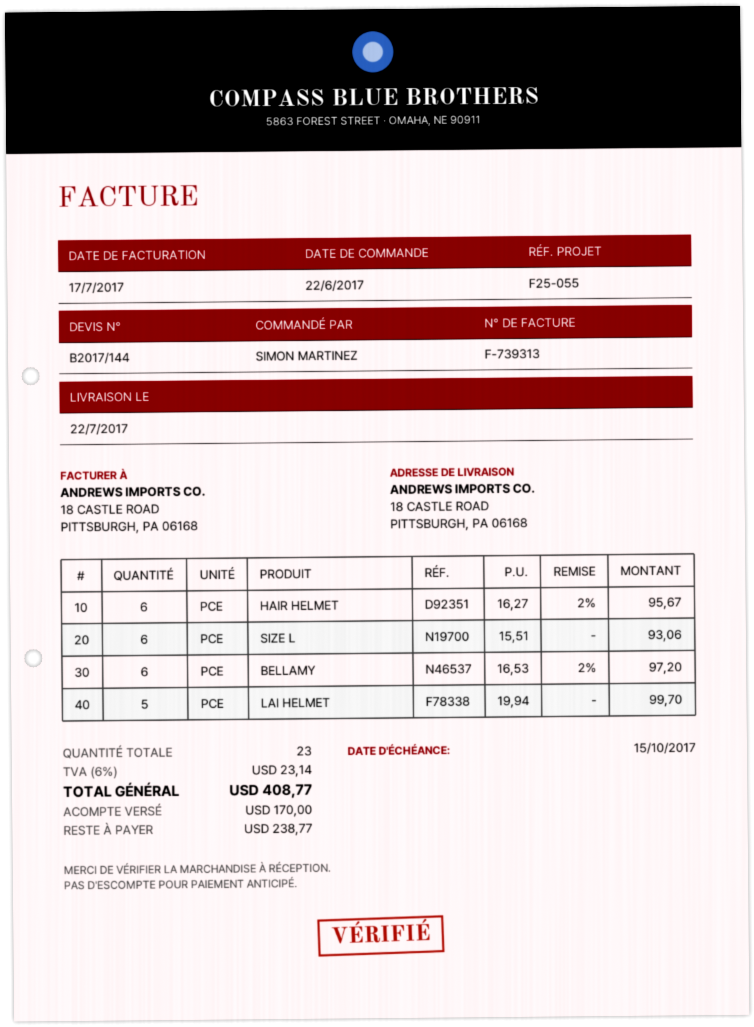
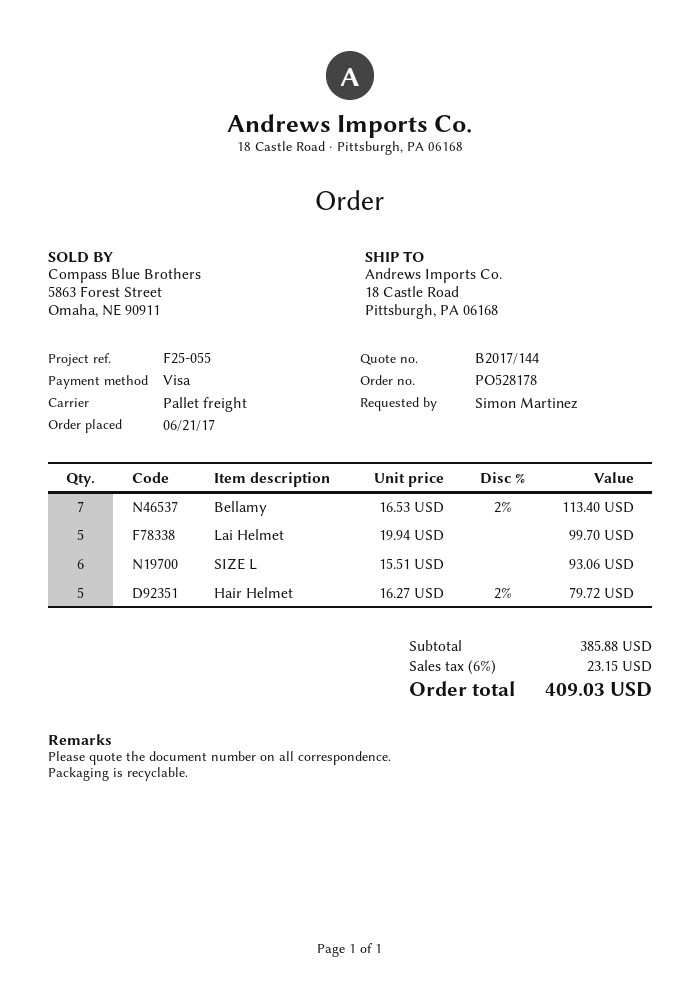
order date: 2017-06-22 -> 2017-06-21
HAIR HELMET: 6 x 16.27 - 2% = 95.67 -> 5 x 16.27 - 2% = 79.72
BELLAMY: 6 x 16.53 - 2% = 97.20 -> 7 x 16.53 - 2% = 113.40
tax: 6% = 23.14 -> 6% = 23.15
total: 408.77 -> 409.03

